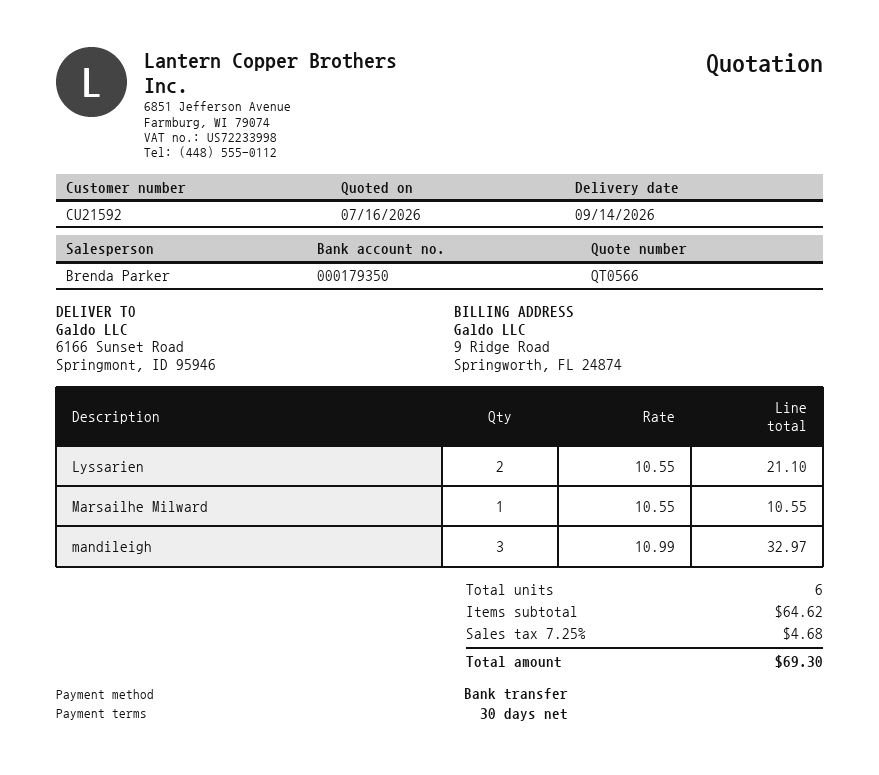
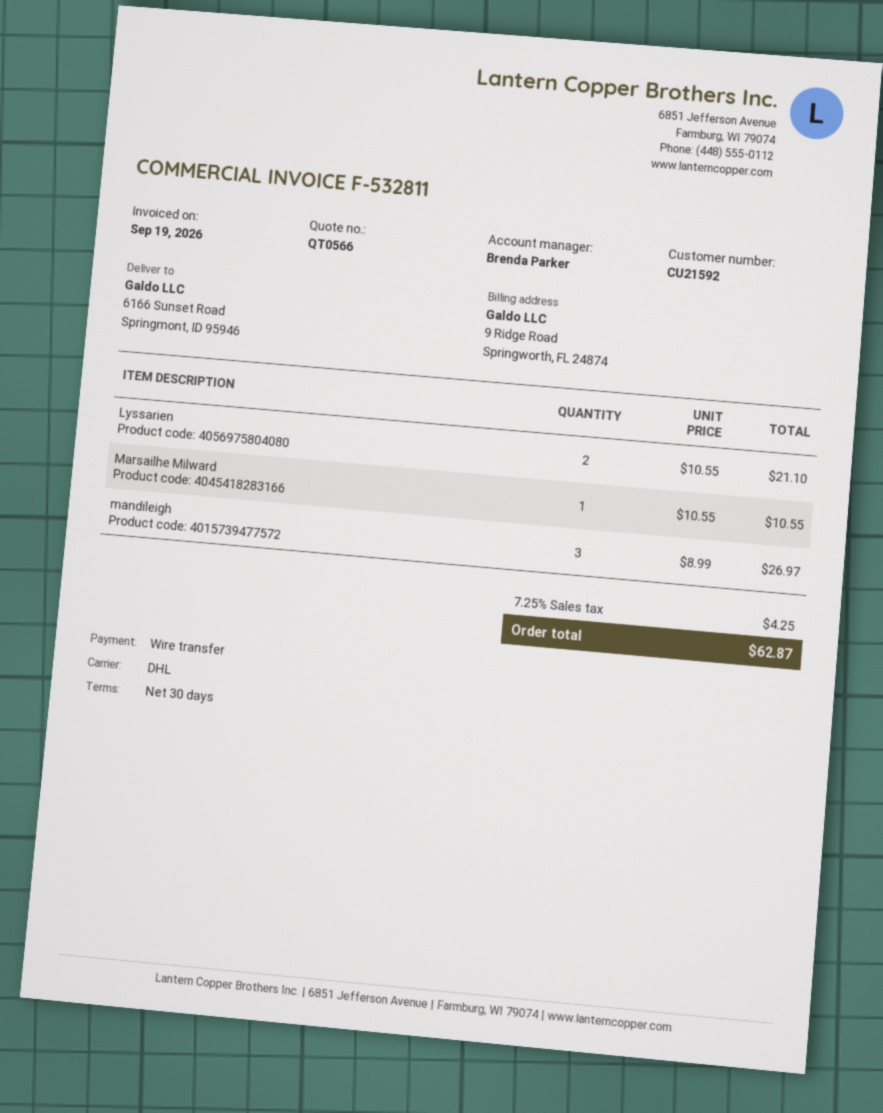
mandileigh: 3 x 10.99 = 32.97 -> 3 x 8.99 = 26.97
tax: 7.25% = 4.68 -> 7.25% = 4.25
total: 69.30 -> 62.87

